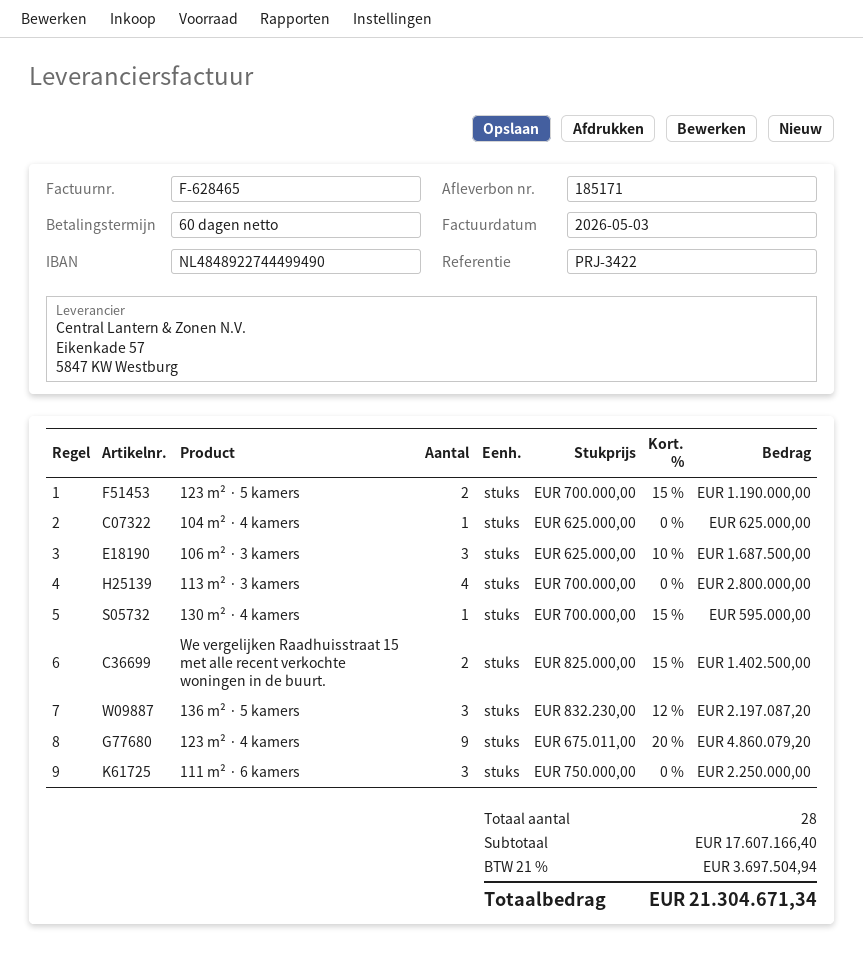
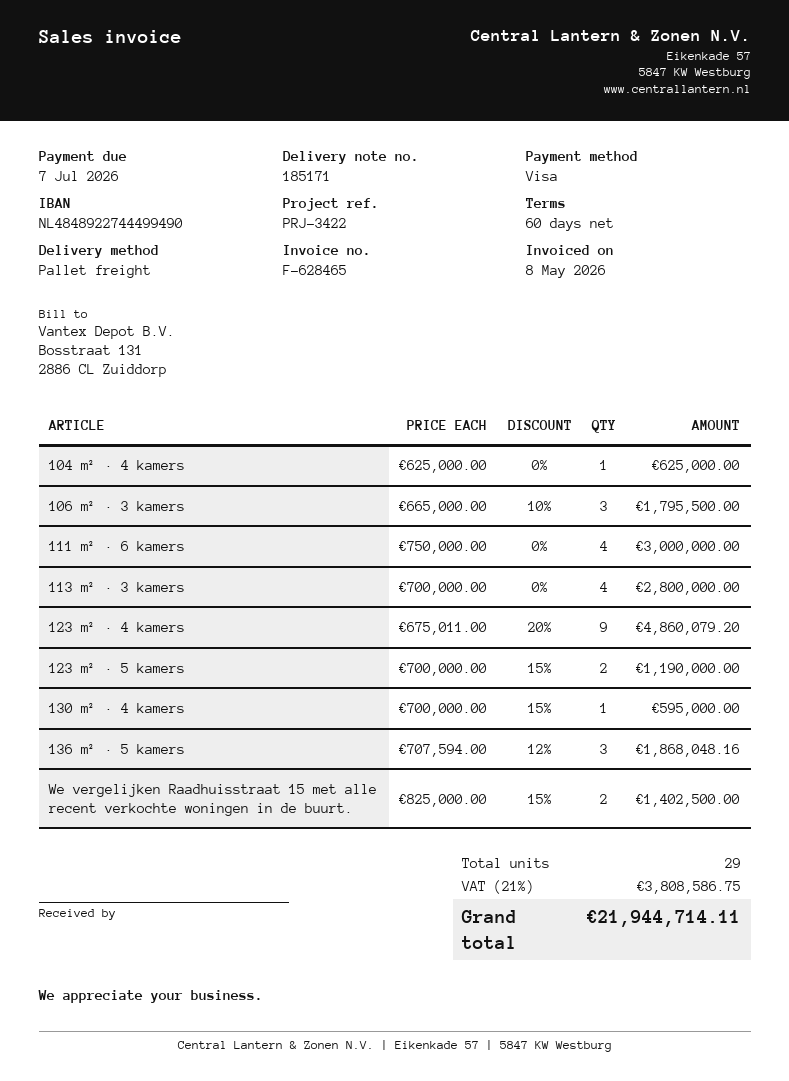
invoice date: 2026-05-03 -> 2026-05-08
106 m² · 3 kamers: 3 x 625000.00 - 10% = 1687500.00 -> 3 x 665000.00 - 10% = 1795500.00
136 m² · 5 kamers: 3 x 832230.00 - 12% = 2197087.20 -> 3 x 707594.00 - 12% = 1868048.16
111 m² · 6 kamers: 3 x 750000.00 = 2250000.00 -> 4 x 750000.00 = 3000000.00
total quantity: 28 -> 29
tax: 21% = 3697504.94 -> 21% = 3808586.75
total: 21304671.34 -> 21944714.11

